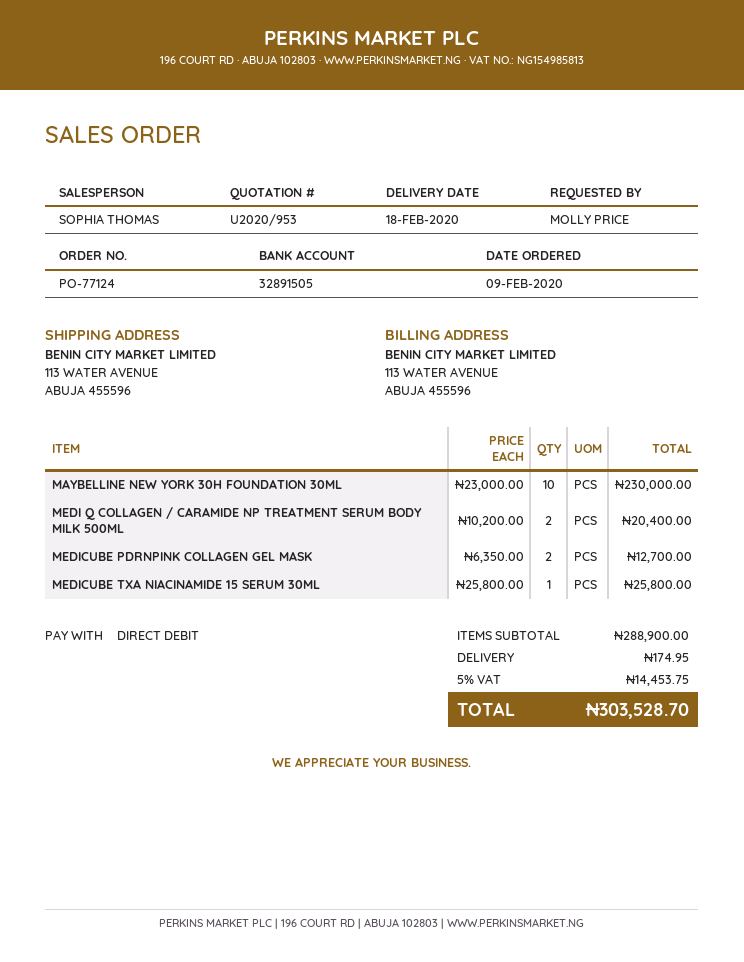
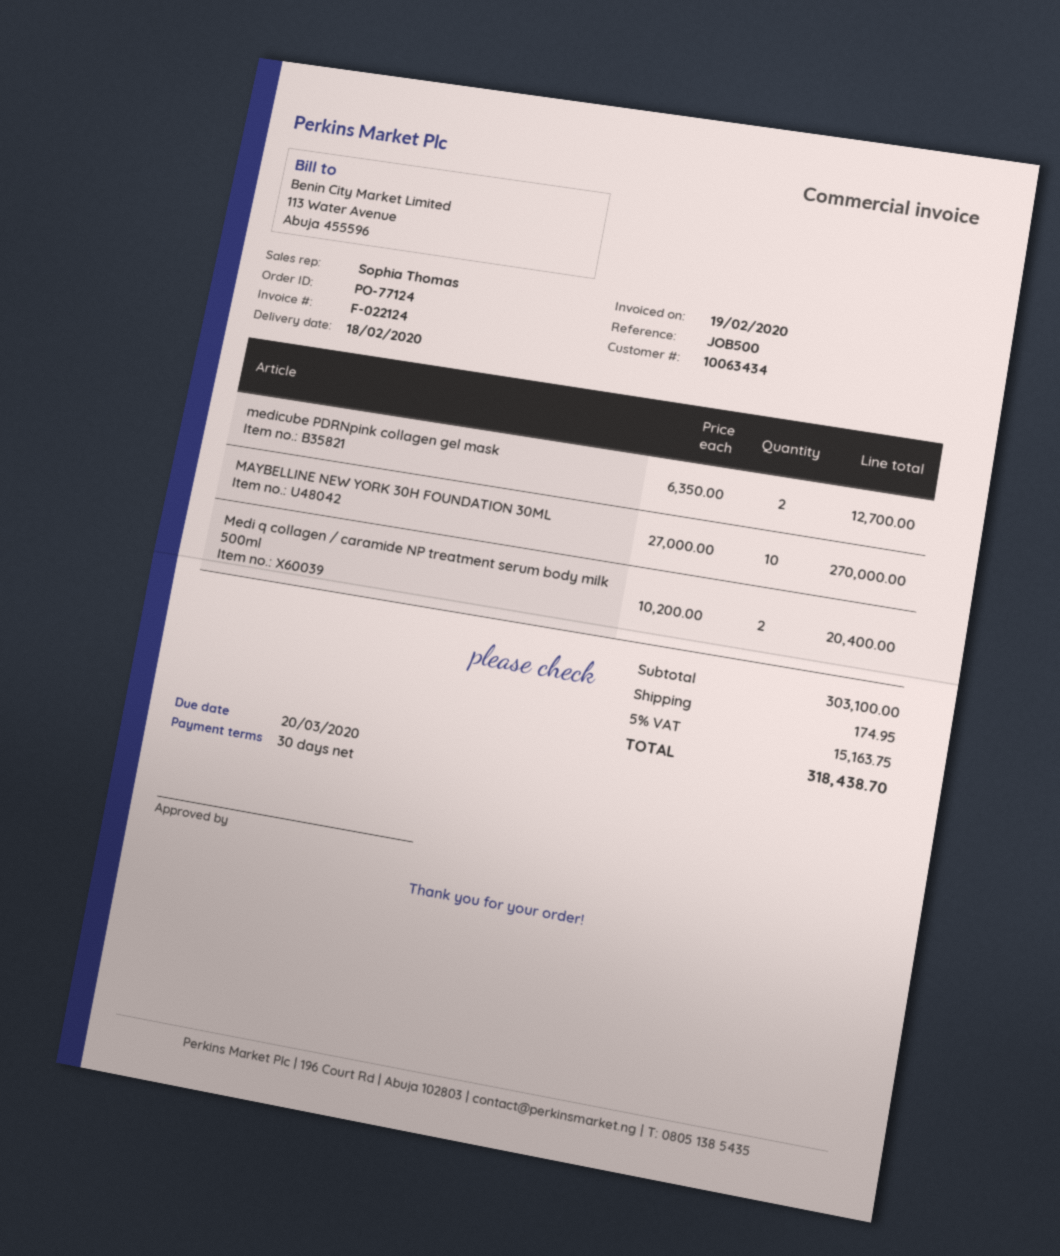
MAYBELLINE NEW YORK 30H FOUNDATION 30ML: 10 x 23000.00 = 230000.00 -> 10 x 27000.00 = 270000.00
MEDICUBE TXA NIACINAMIDE 15 SERUM 30ML: 1 x 25800.00 = 25800.00 -> none
subtotal: 288900.00 -> 303100.00
tax: 5% = 14453.75 -> 5% = 15163.75
total: 303528.70 -> 318438.70

